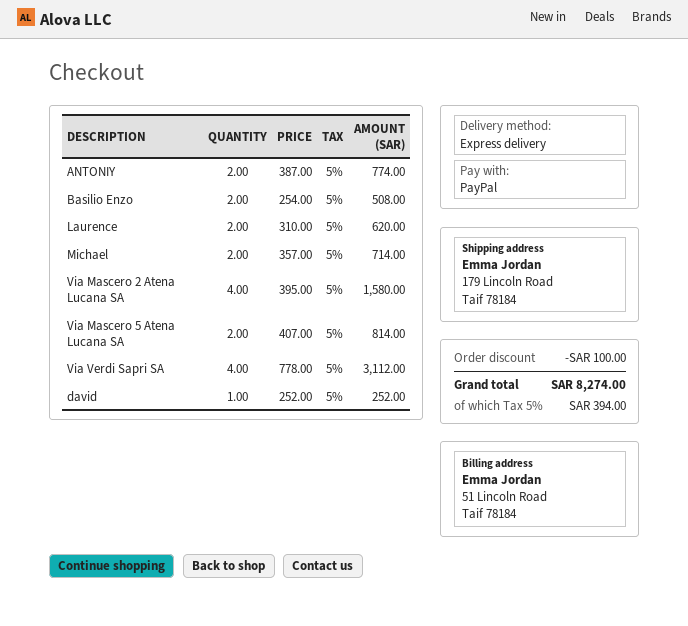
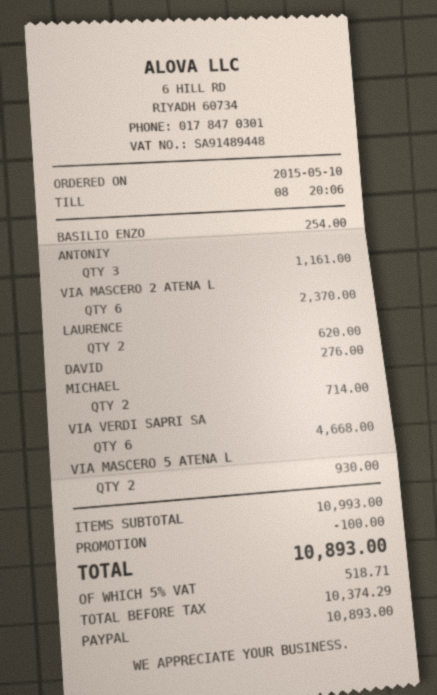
ANTONIY: 2 for 774.00 -> 3 for 1161.00
Basilio Enzo: 2 for 508.00 -> 1 for 254.00
Via Mascero 2 Atena Lucana SA: 4 for 1580.00 -> 6 for 2370.00
Via Mascero 5 Atena Lucana SA: 2 for 814.00 -> 2 for 930.00
Via Verdi Sapri SA: 4 for 3112.00 -> 6 for 4668.00
david: 1 for 252.00 -> 1 for 276.00
tax: 5% = 394.00 -> 5% = 518.71
total: 8274.00 -> 10893.00

